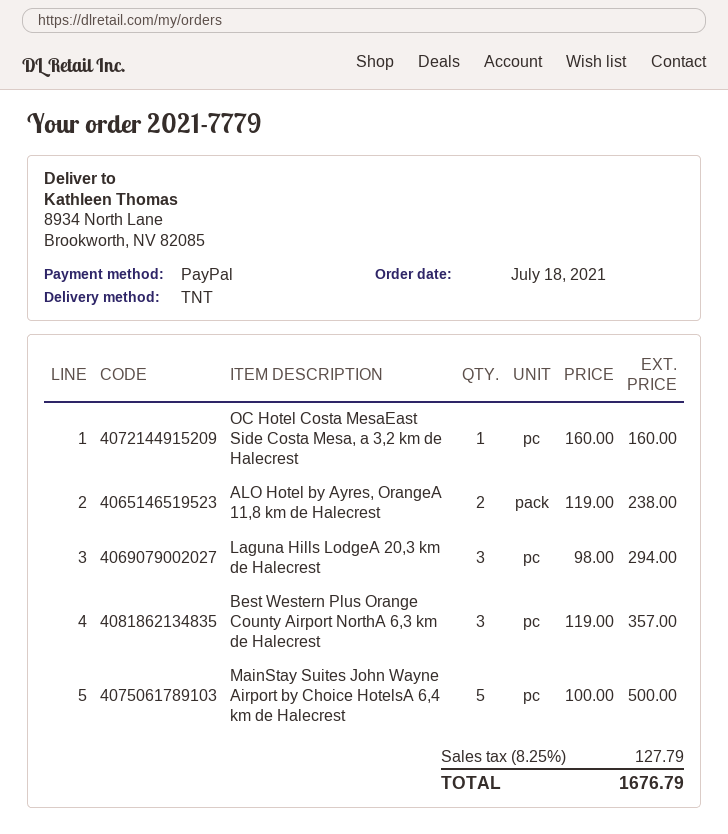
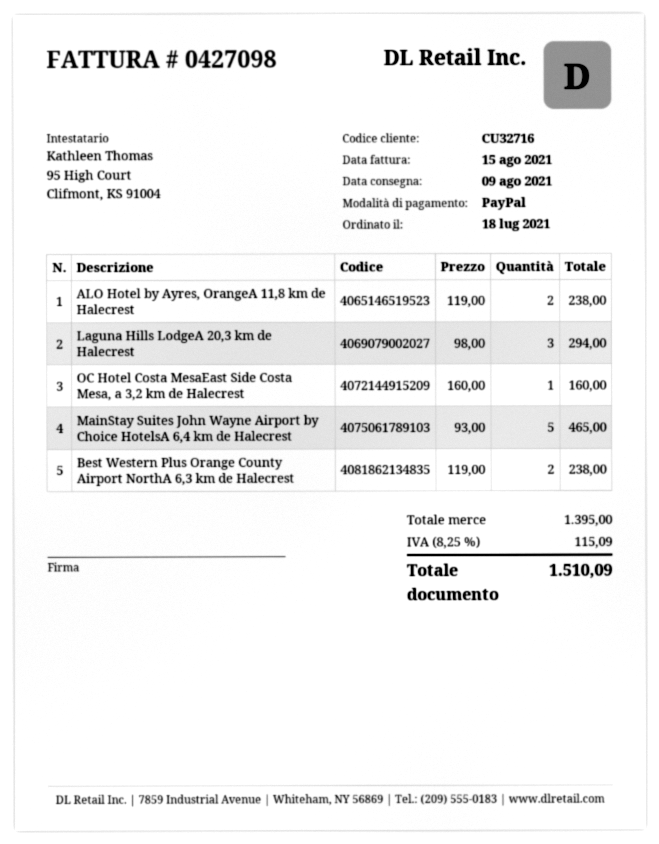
Best Western Plus Orange County Airport NorthA 6,3 km de Halecrest: 3 x 119.00 = 357.00 -> 2 x 119.00 = 238.00
MainStay Suites John Wayne Airport by Choice HotelsA 6,4 km de Halecrest: 5 x 100.00 = 500.00 -> 5 x 93.00 = 465.00
tax: 8.25% = 127.79 -> 8.25% = 115.09
total: 1676.79 -> 1510.09

